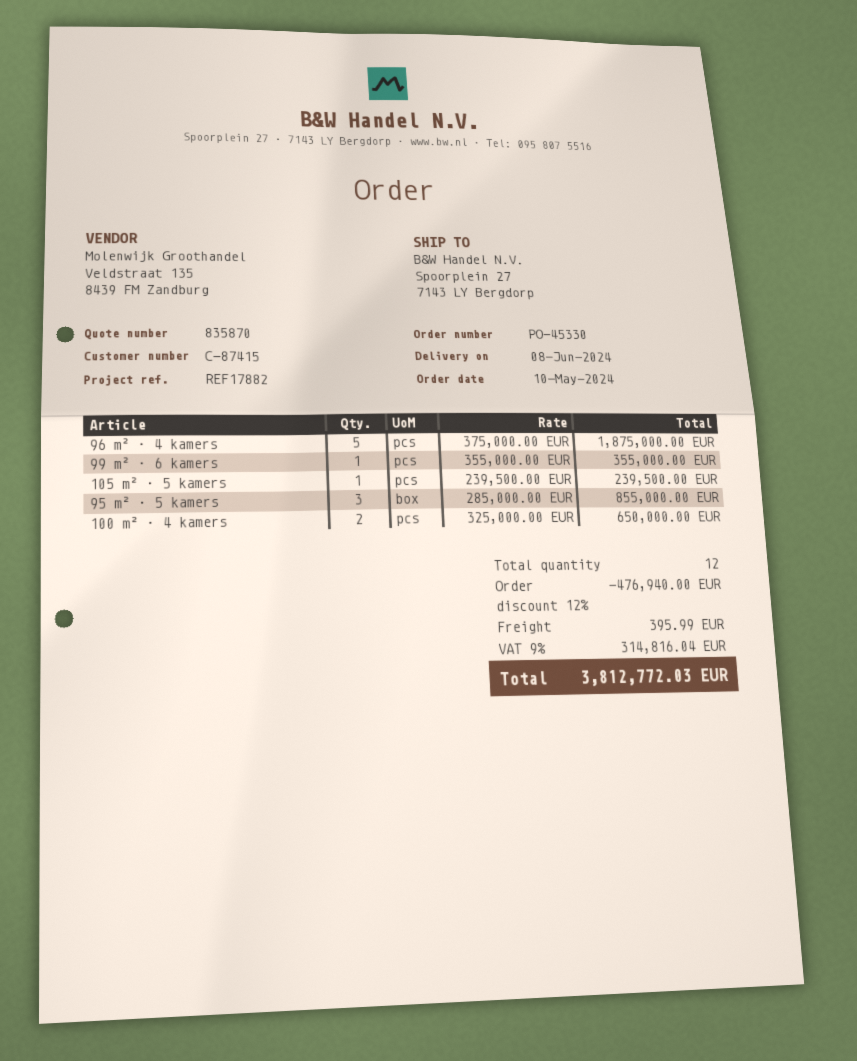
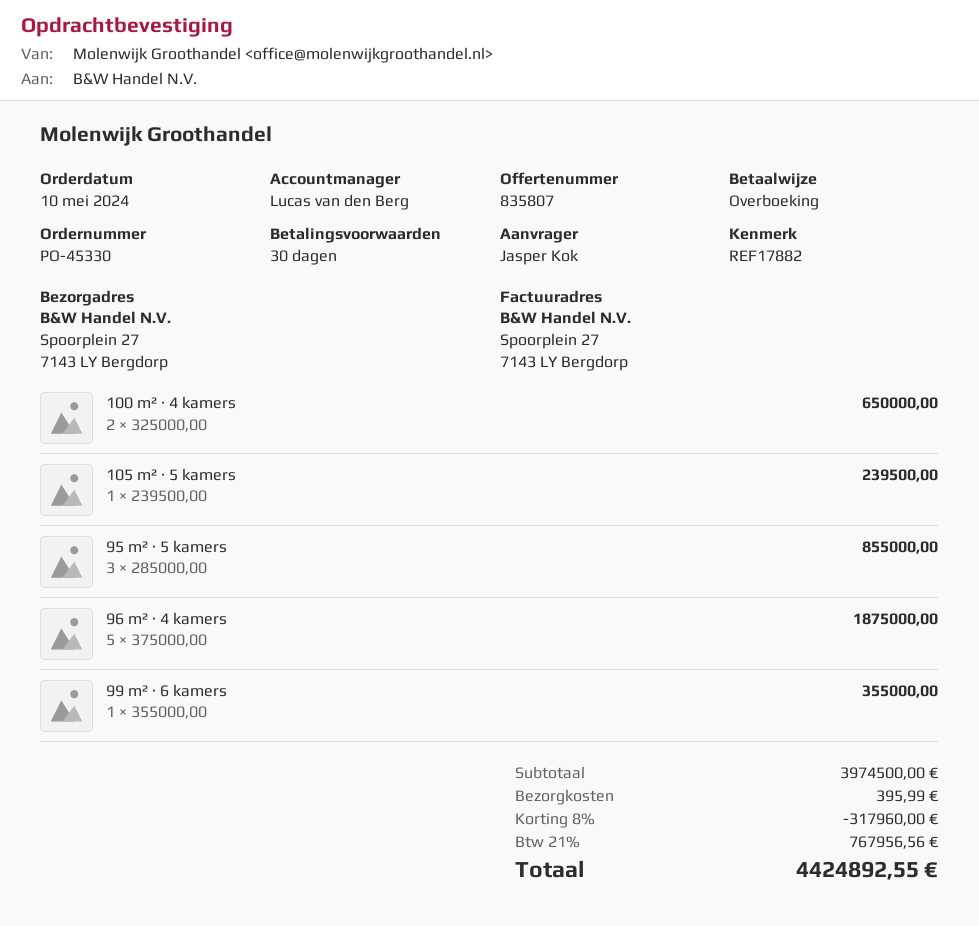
quote number: 835870 -> 835807
discount: 12% = 476940.00 -> 8% = 317960.00
tax: 9% = 314816.04 -> 21% = 767956.56
total: 3812772.03 -> 4424892.55

